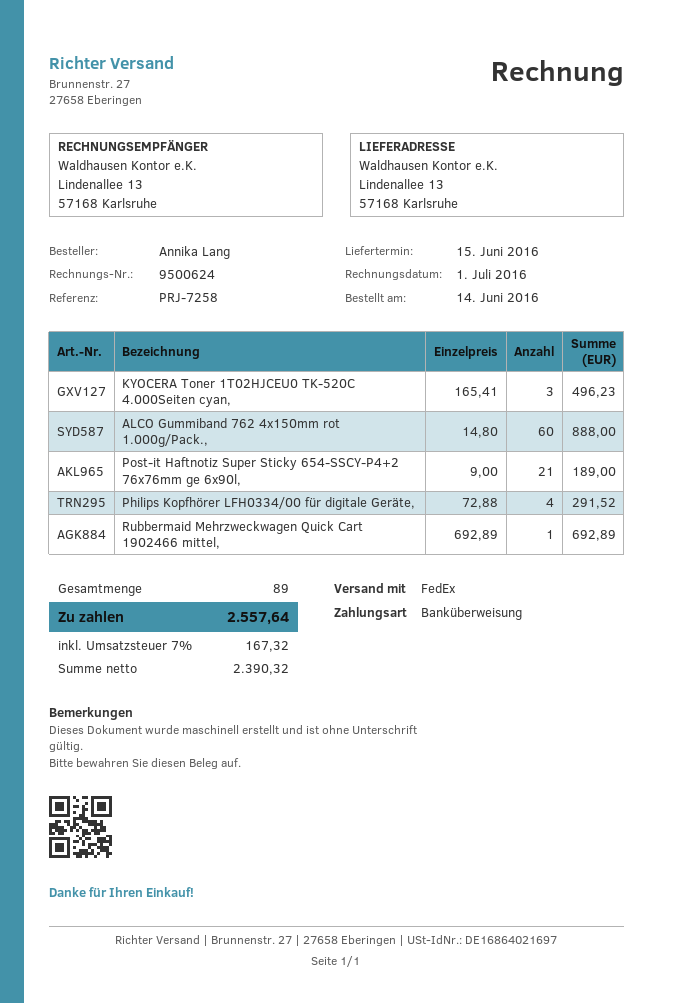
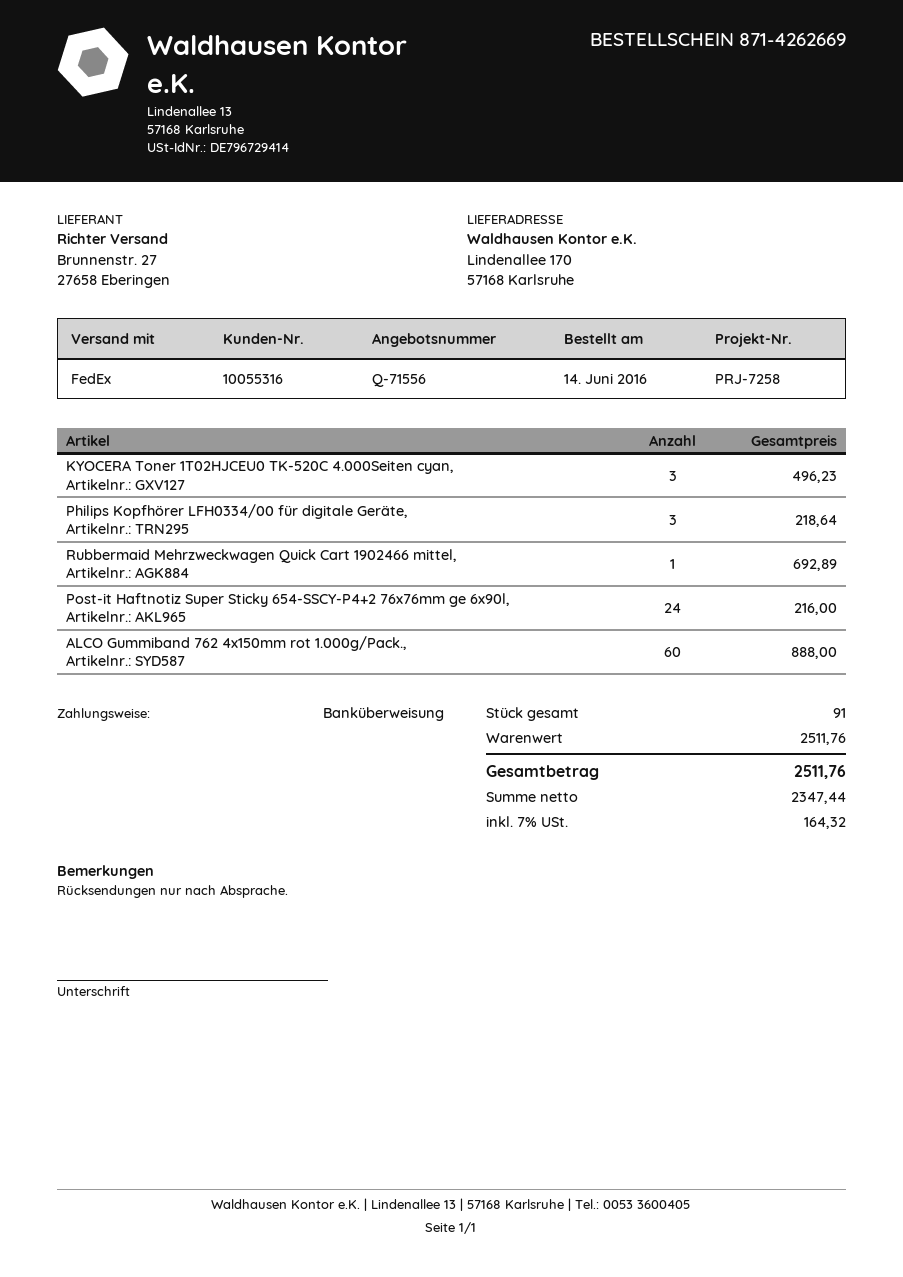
ship to: Lindenallee 13, 57168 Karlsruhe -> Lindenallee 170, 57168 Karlsruhe
Post-it Haftnotiz Super Sticky 654-SSCY-P4+2 76x76mm ge 6x90l,: 21 for 189.00 -> 24 for 216.00
Philips Kopfhörer LFH0334/00 für digitale Geräte,: 4 for 291.52 -> 3 for 218.64
total quantity: 89 -> 91
net: 2390.32 -> 2347.44
tax: 7% = 167.32 -> 7% = 164.32
total: 2557.64 -> 2511.76

